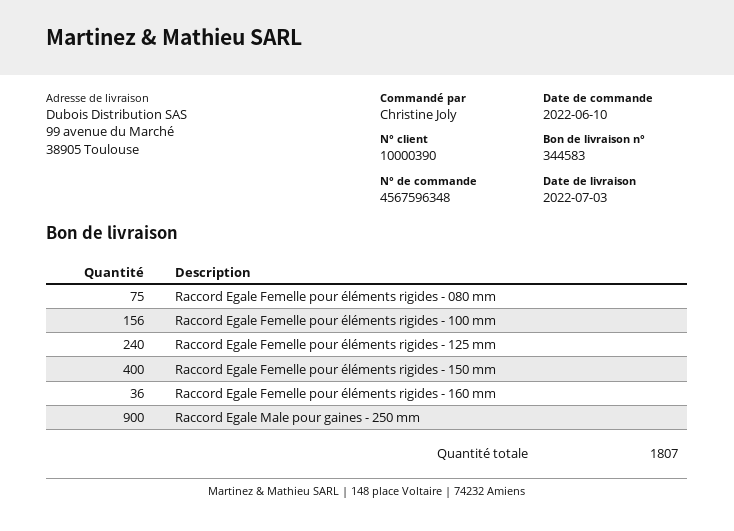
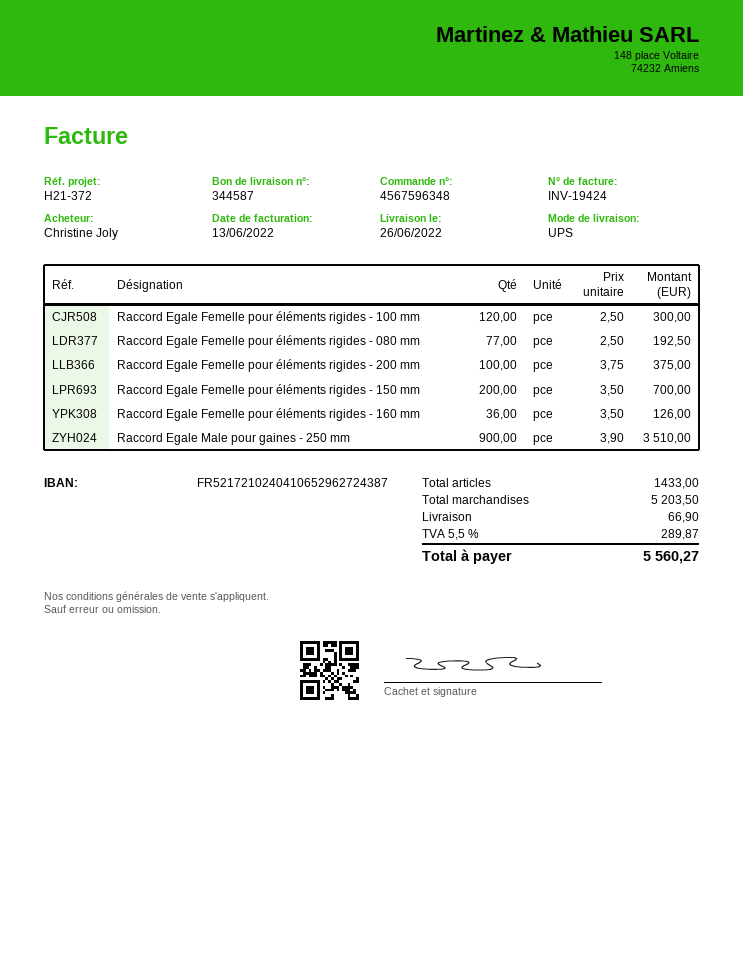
delivery note number: 344583 -> 344587
delivery date: 2022-07-03 -> 2022-06-26
Raccord Egale Femelle pour éléments rigides - 080 mm: 75 -> 77
Raccord Egale Femelle pour éléments rigides - 100 mm: 156 -> 120
Raccord Egale Femelle pour éléments rigides - 125 mm: 240 -> none
Raccord Egale Femelle pour éléments rigides - 150 mm: 400 -> 200
Raccord Egale Femelle pour éléments rigides - 200 mm: none -> 100
total quantity: 1807 -> 1433

